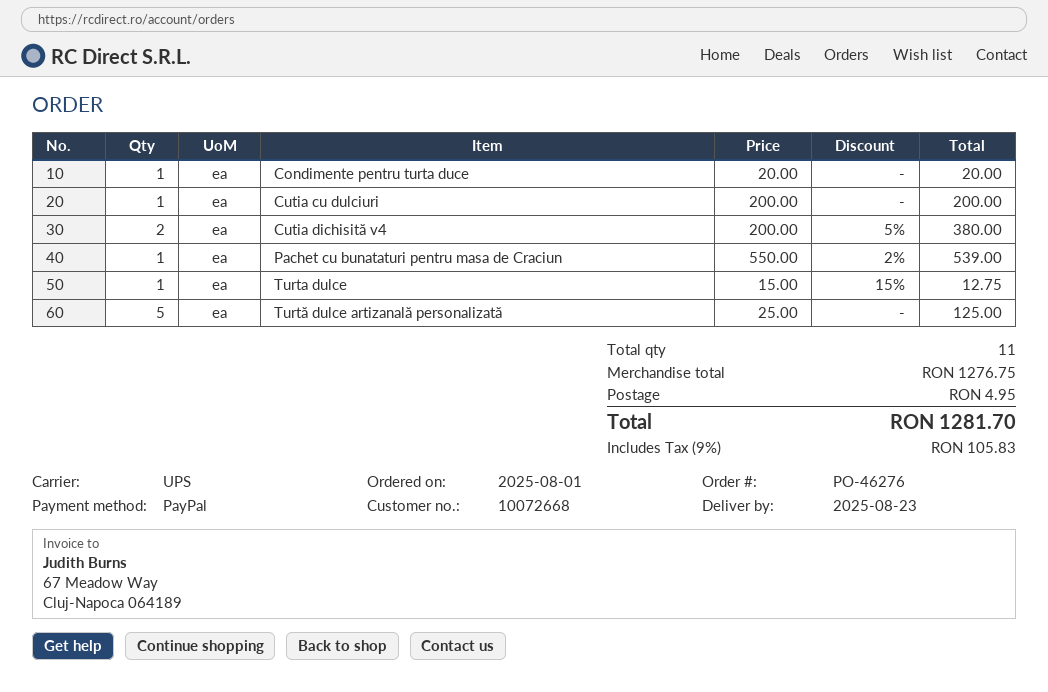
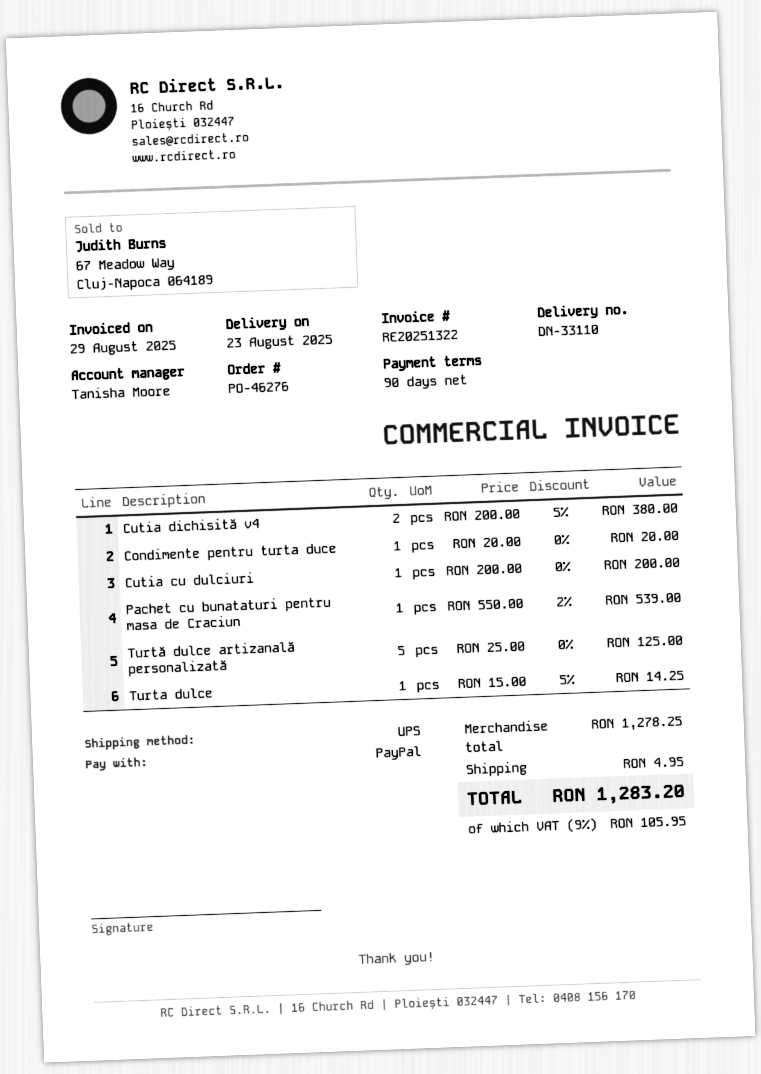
Turta dulce: 1 x 15.00 - 15% = 12.75 -> 1 x 15.00 - 5% = 14.25
subtotal: 1276.75 -> 1278.25
tax: 9% = 105.83 -> 9% = 105.95
total: 1281.70 -> 1283.20

